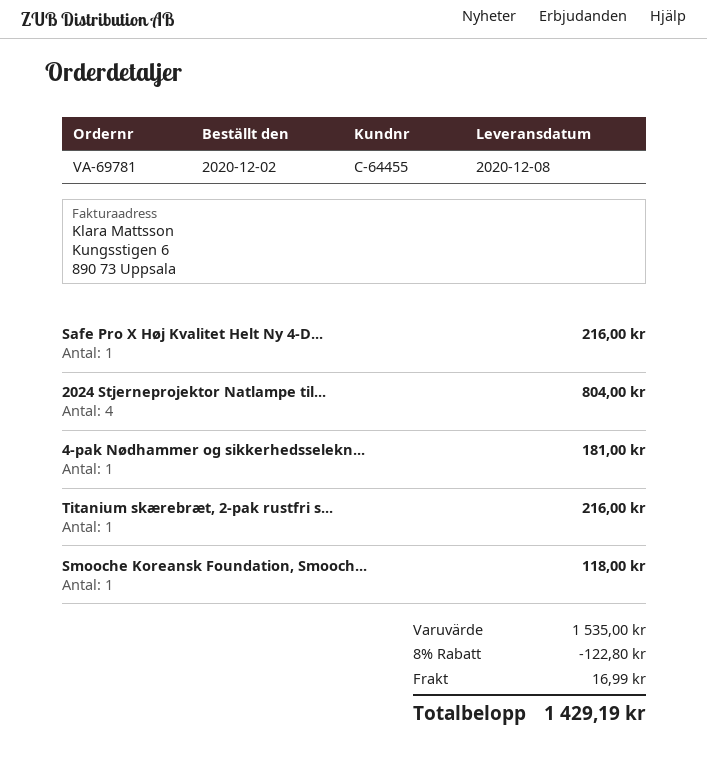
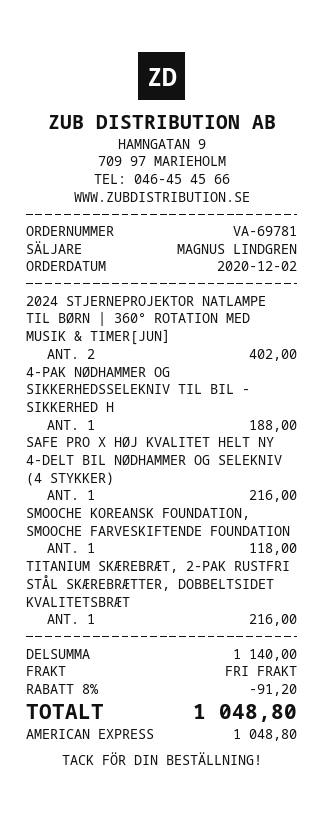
2024 Stjerneprojektor Natlampe til...: 4 for 804.00 -> 2 for 402.00
4-pak Nødhammer og sikkerhedsselekn...: 1 for 181.00 -> 1 for 188.00
subtotal: 1535.00 -> 1140.00
discount: 8% = 122.80 -> 8% = 91.20
shipping: 16.99 -> 0.00
total: 1429.19 -> 1048.80

